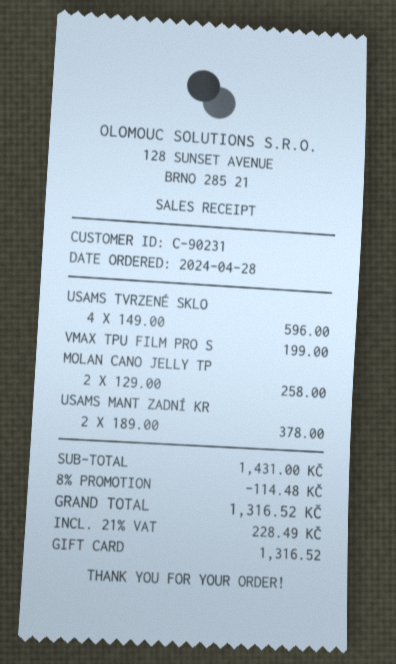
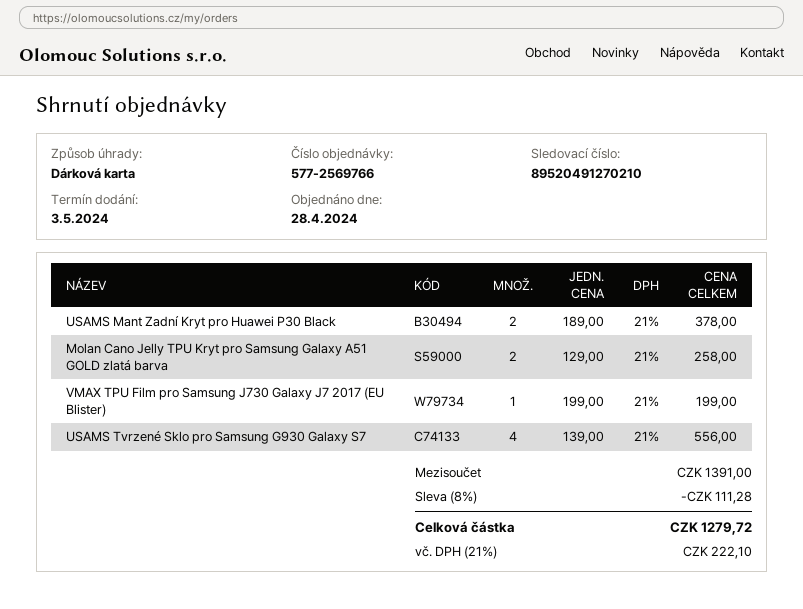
USAMS TVRZENÉ SKLO: 4 x 149.00 = 596.00 -> 4 x 139.00 = 556.00
subtotal: 1431.00 -> 1391.00
discount: 8% = 114.48 -> 8% = 111.28
tax: 21% = 228.49 -> 21% = 222.10
total: 1316.52 -> 1279.72

